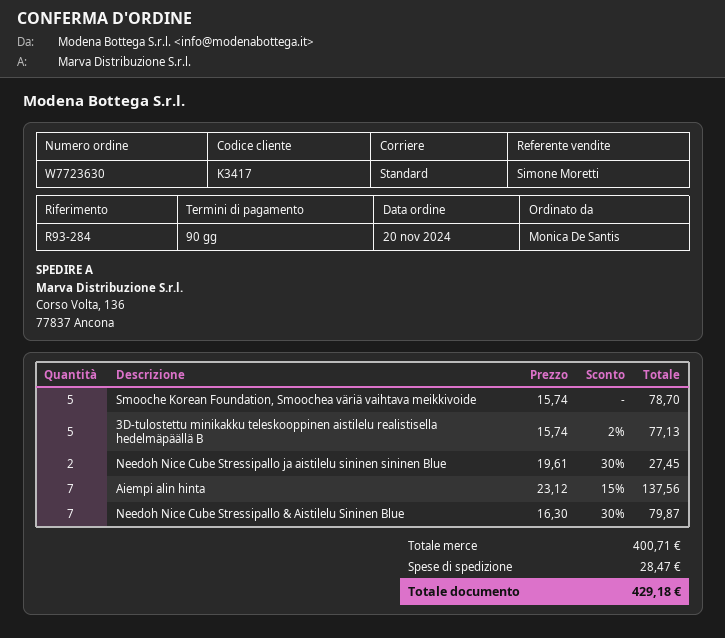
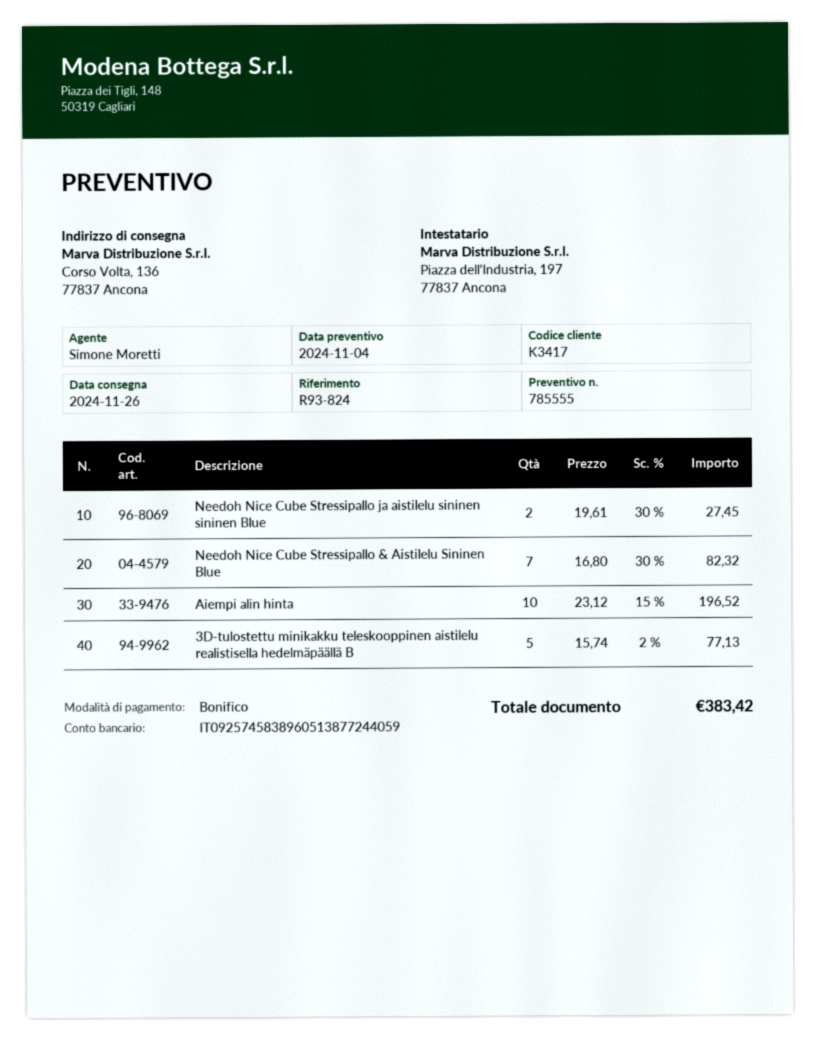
reference: R93-284 -> R93-824
Smooche Korean Foundation, Smoochea väriä vaihtava meikkivoide: 5 x 15.74 = 78.70 -> none
Aiempi alin hinta: 7 x 23.12 - 15% = 137.56 -> 10 x 23.12 - 15% = 196.52
Needoh Nice Cube Stressipallo & Aistilelu Sininen Blue: 7 x 16.30 - 30% = 79.87 -> 7 x 16.80 - 30% = 82.32
shipping: 28.47 -> none
total: 429.18 -> 383.42

